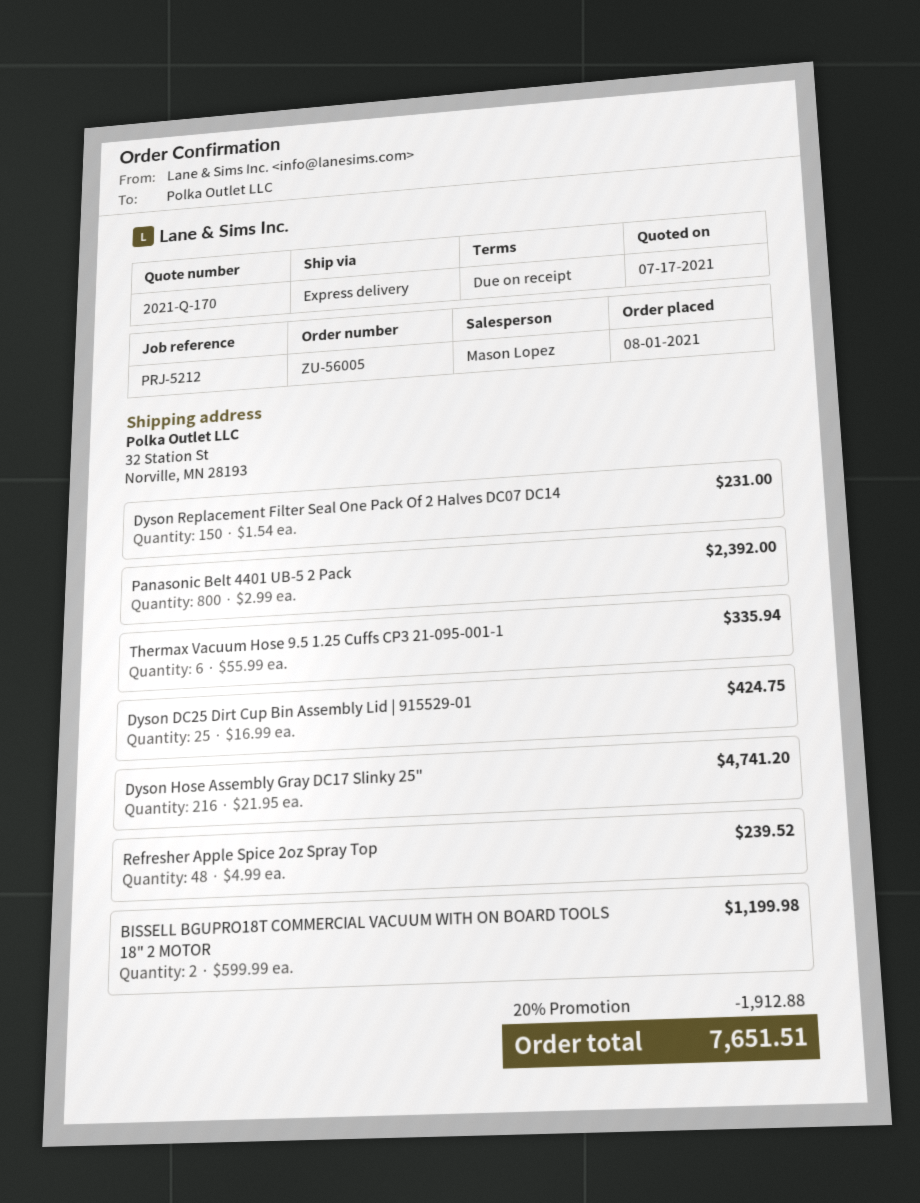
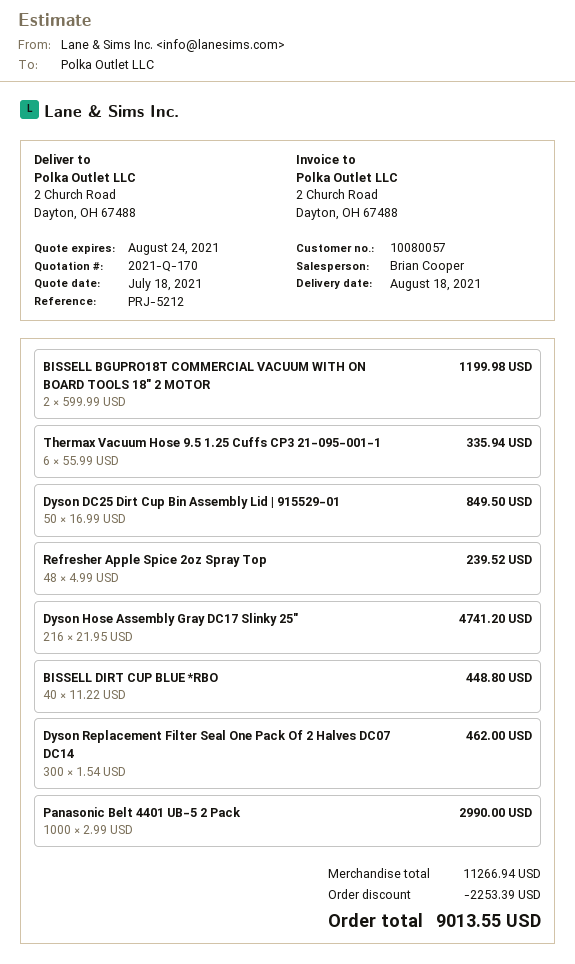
quote date: 2021-07-17 -> 2021-07-18
sales rep: Mason Lopez -> Brian Cooper
ship to: 32 Station St, Norville, MN 28193 -> 2 Church Road, Dayton, OH 67488
Dyson Replacement Filter Seal One Pack Of 2 Halves DC07 DC14: 150 x 1.54 = 231.00 -> 300 x 1.54 = 462.00
Panasonic Belt 4401 UB-5 2 Pack: 800 x 2.99 = 2392.00 -> 1000 x 2.99 = 2990.00
Dyson DC25 Dirt Cup Bin Assembly Lid | 915529-01: 25 x 16.99 = 424.75 -> 50 x 16.99 = 849.50
BISSELL DIRT CUP BLUE *RBO: none -> 40 x 11.22 = 448.80
discount: 1912.88 -> 2253.39
total: 7651.51 -> 9013.55

